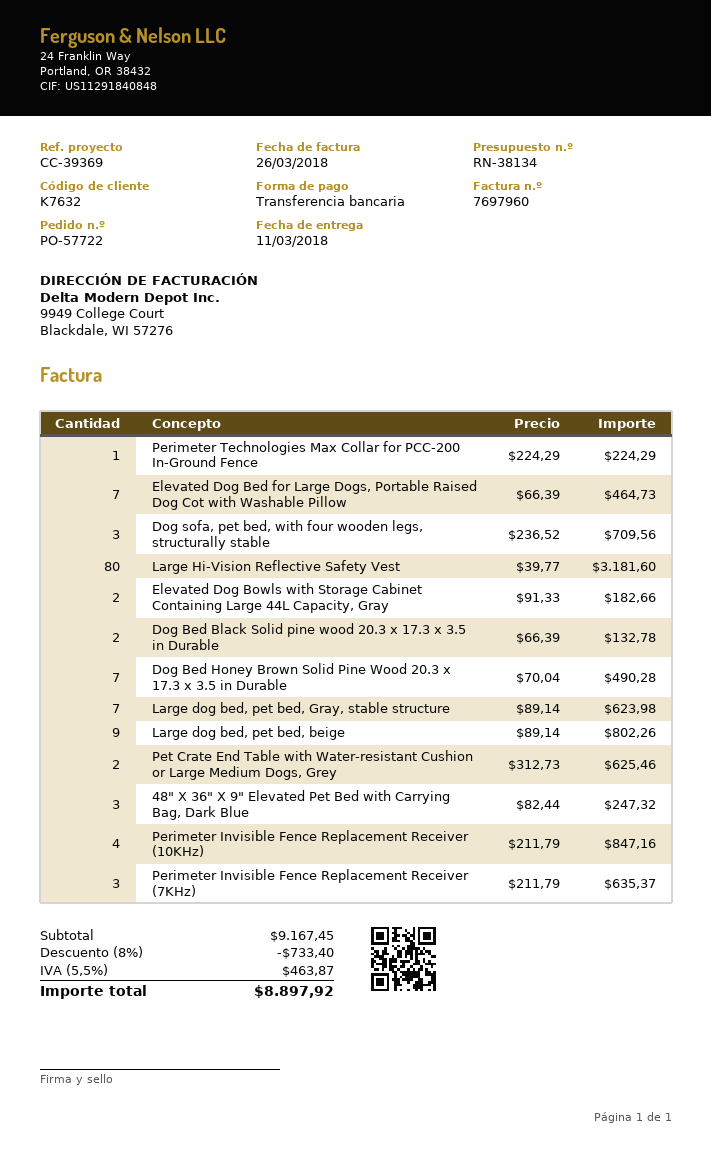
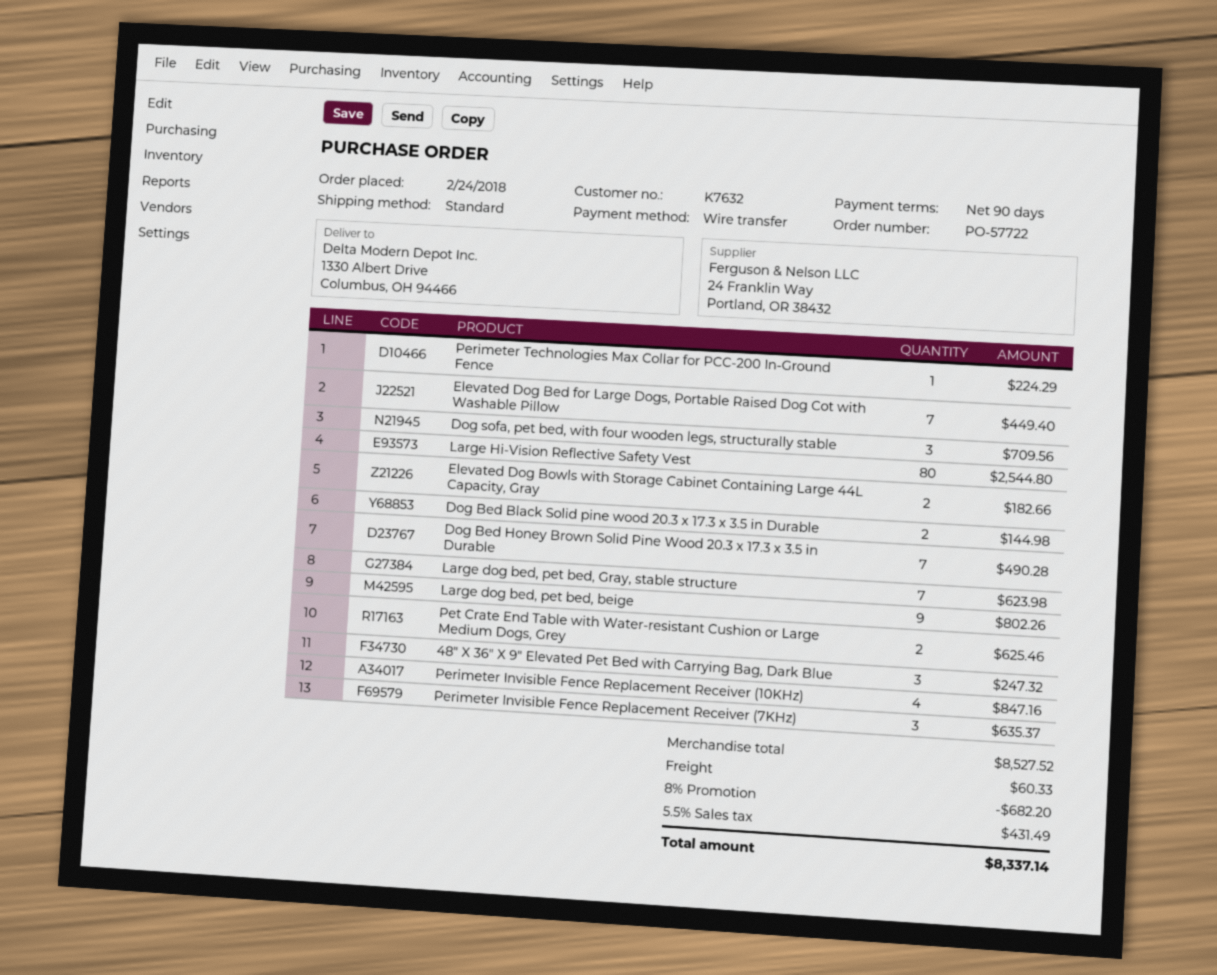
Elevated Dog Bed for Large Dogs, Portable Raised Dog Cot with Washable Pillow: 7 for 464.73 -> 7 for 449.40
Large Hi-Vision Reflective Safety Vest: 80 for 3181.60 -> 80 for 2544.80
Dog Bed Black Solid pine wood 20.3 x 17.3 x 3.5 in Durable: 2 for 132.78 -> 2 for 144.98
subtotal: 9167.45 -> 8527.52
discount: 8% = 733.40 -> 8% = 682.20
shipping: none -> 60.33
tax: 5.5% = 463.87 -> 5.5% = 431.49
total: 8897.92 -> 8337.14

